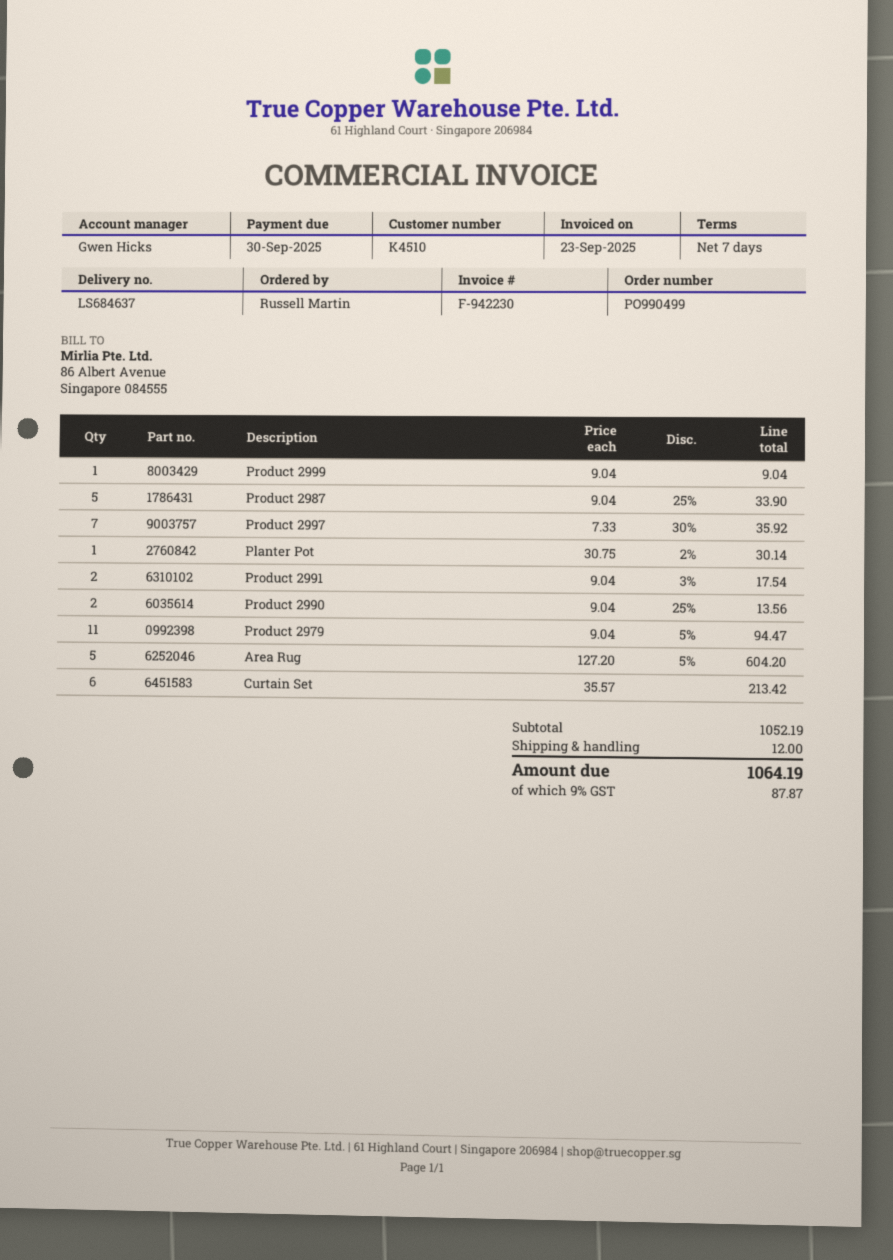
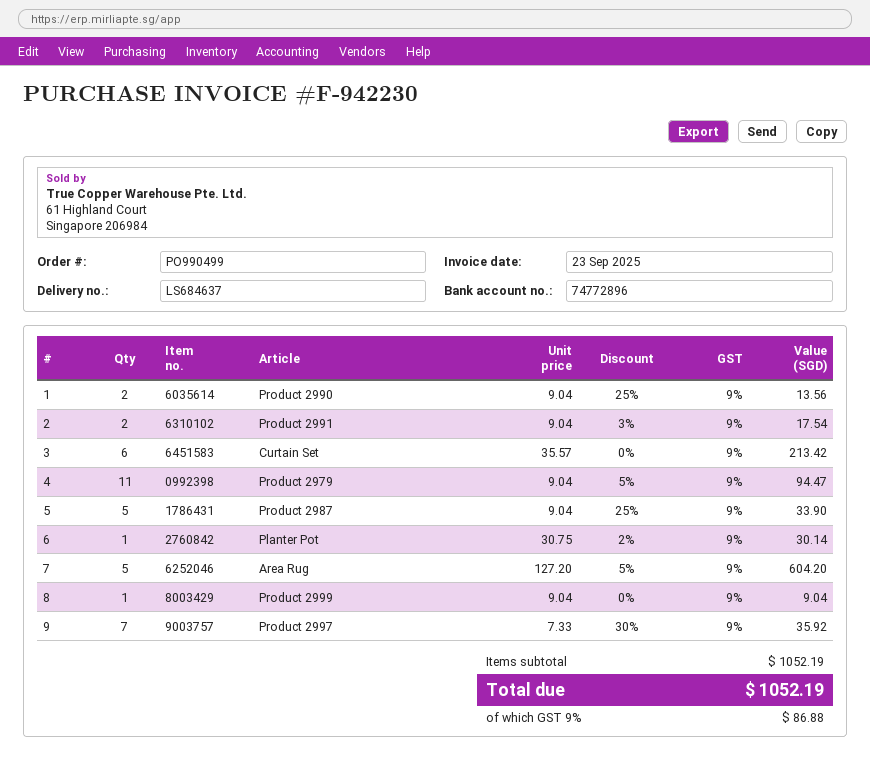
shipping: 12.00 -> none
tax: 9% = 87.87 -> 9% = 86.88
total: 1064.19 -> 1052.19

